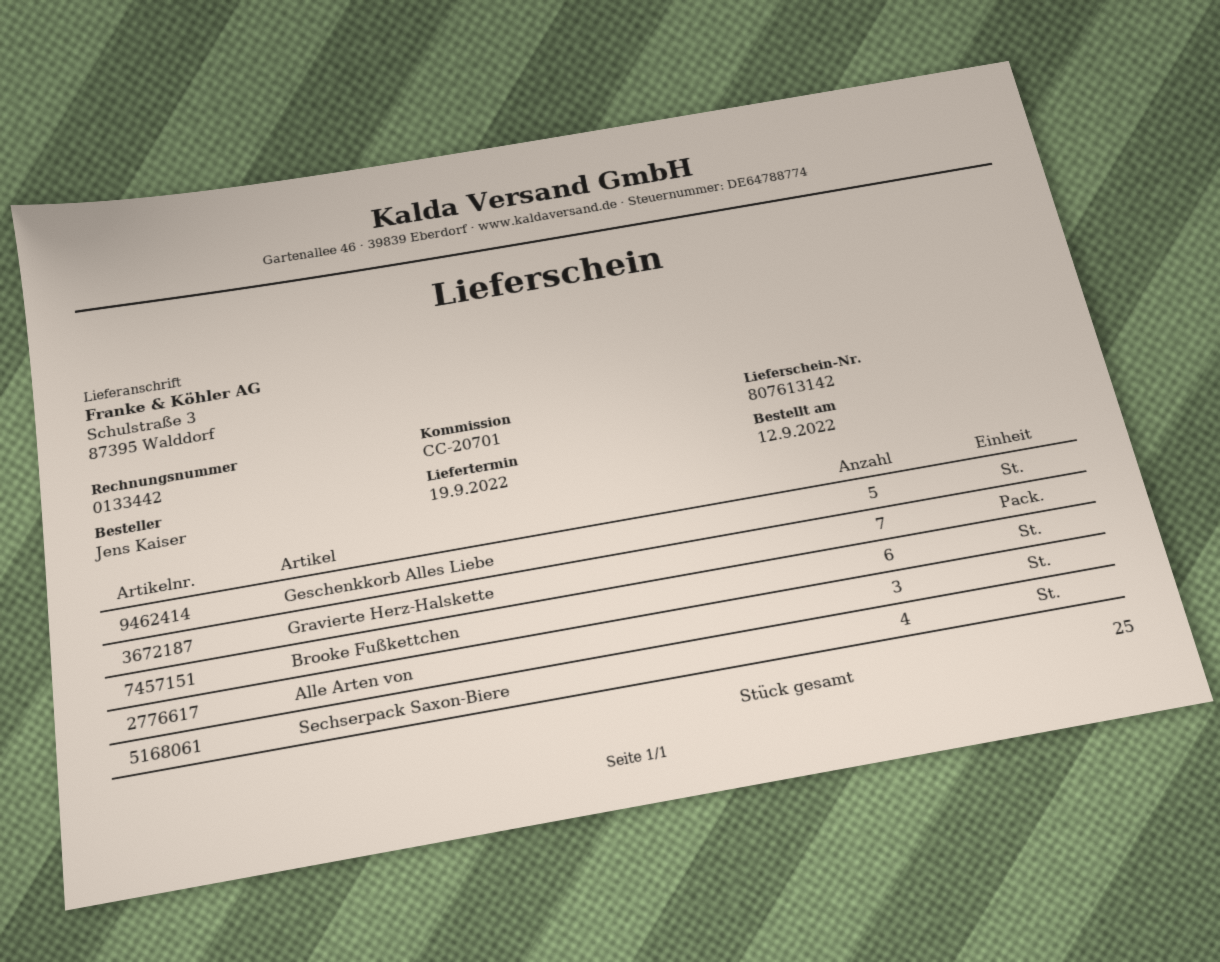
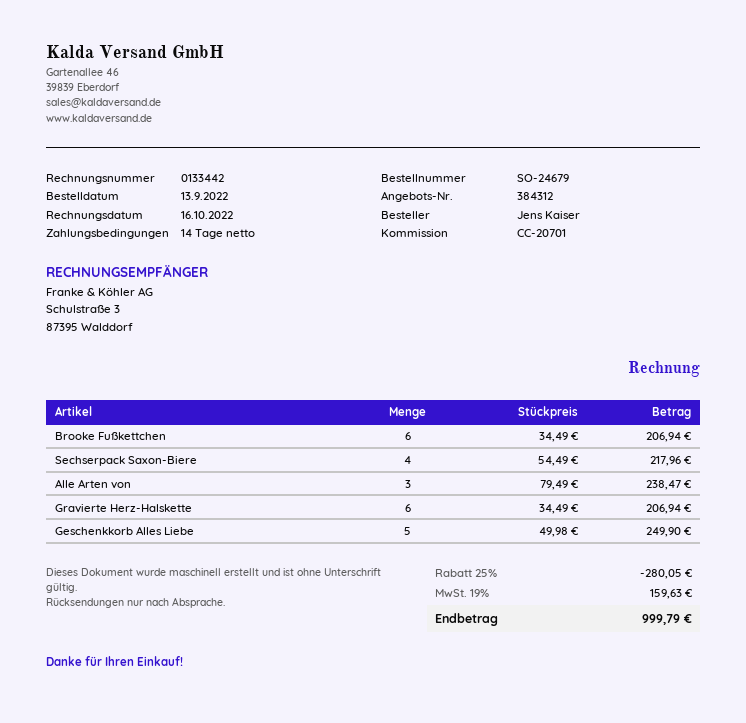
order date: 2022-09-12 -> 2022-09-13
Gravierte Herz-Halskette: 7 -> 6

